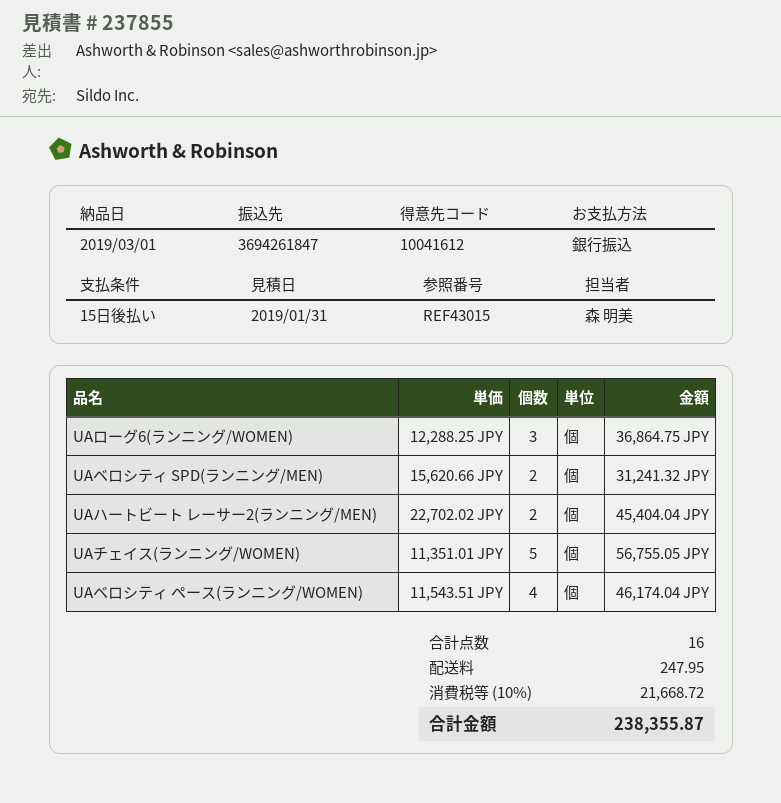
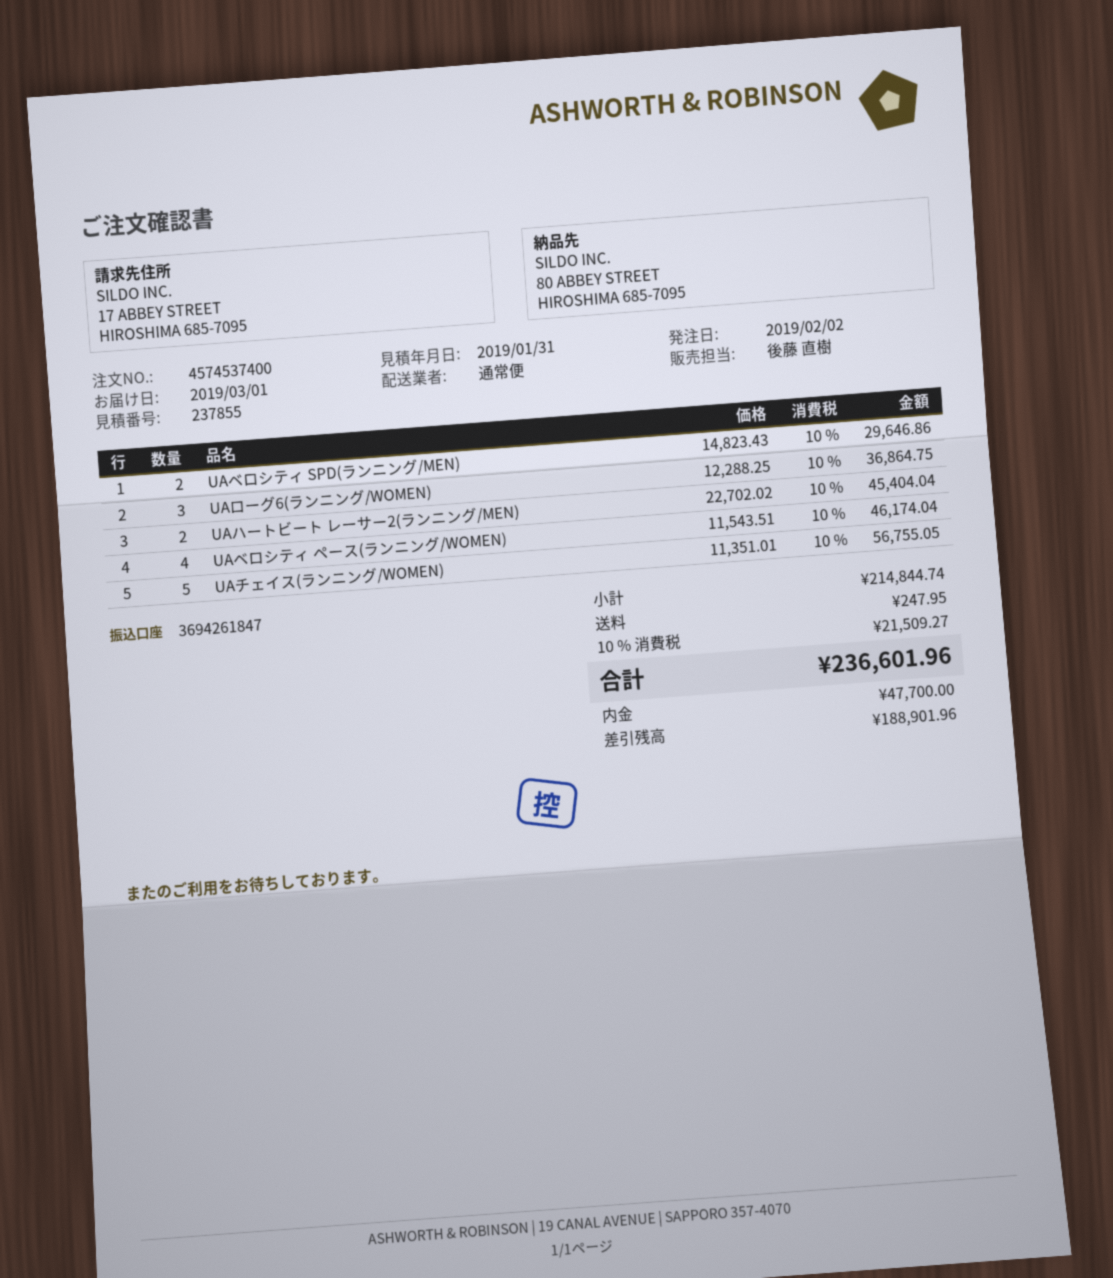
sales rep: 森 明美 -> 後藤 直樹
UAベロシティ SPD(ランニング/MEN): 2 x 15620.66 = 31241.32 -> 2 x 14823.43 = 29646.86
tax: 10% = 21668.72 -> 10% = 21509.27
total: 238355.87 -> 236601.96

